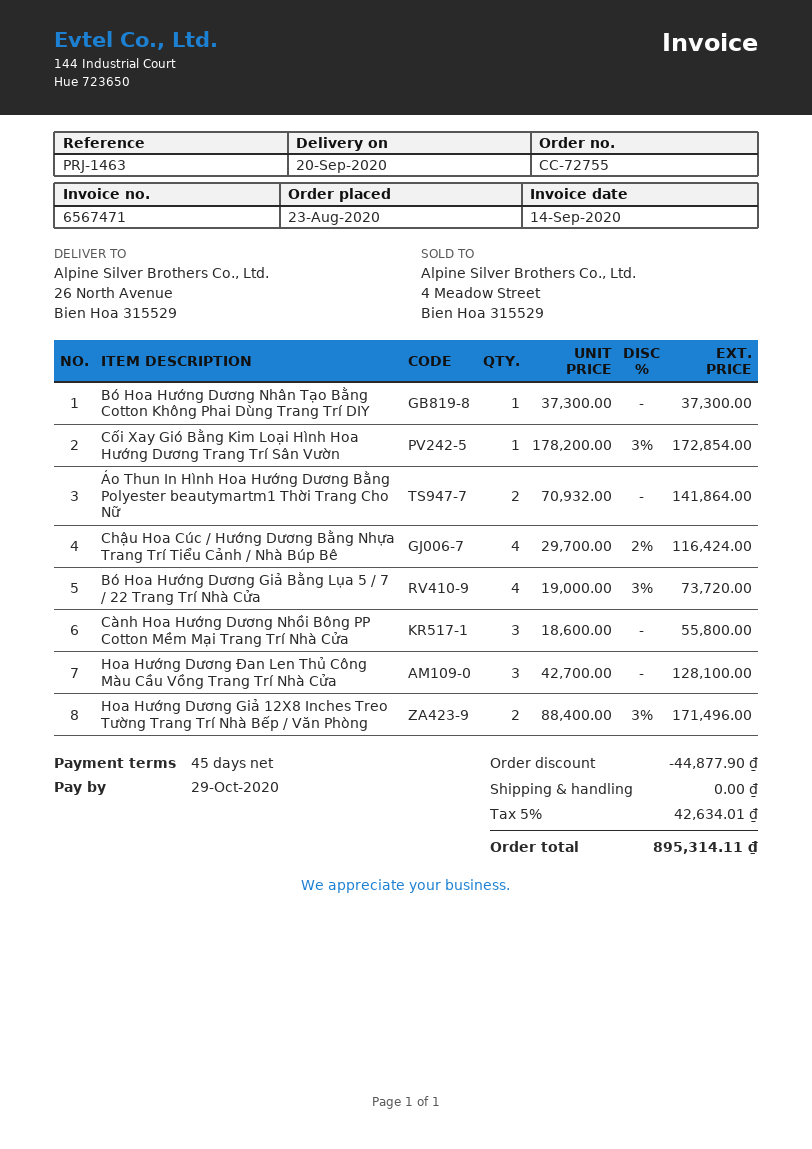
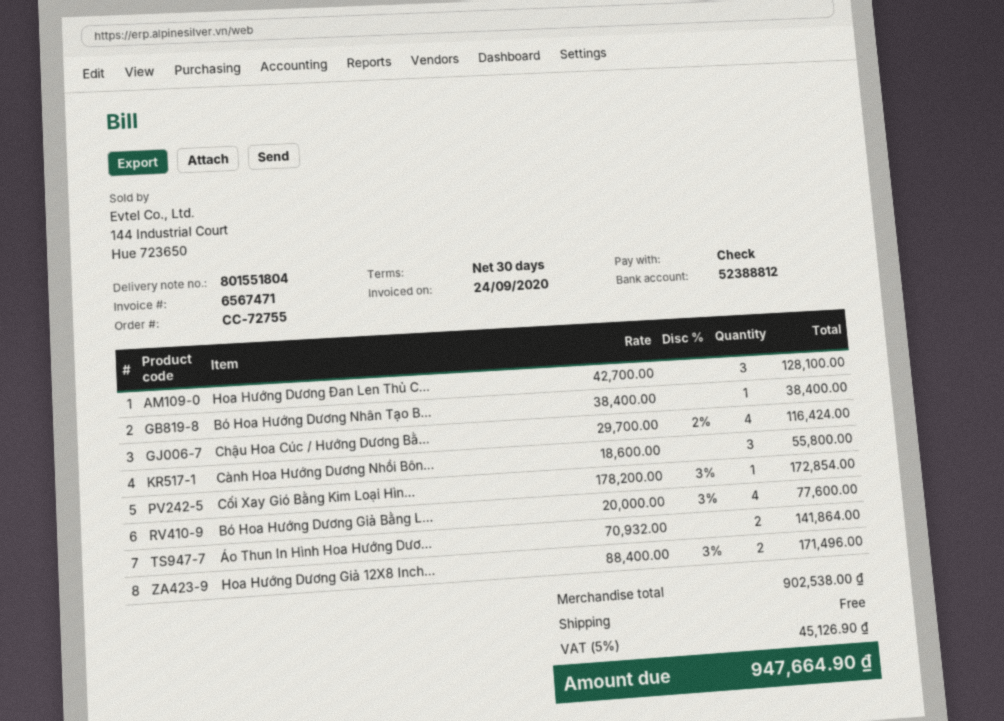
invoice date: 2020-09-14 -> 2020-09-24
payment terms: 45 days -> 30 days
Bó Hoa Hướng Dương Nhân Tạo Bằng Cotton Không Phai Dùng Trang Trí DIY: 1 x 37300.00 = 37300.00 -> 1 x 38400.00 = 38400.00
Bó Hoa Hướng Dương Giả Bằng Lụa 5 / 7 / 22 Trang Trí Nhà Cửa: 4 x 19000.00 - 3% = 73720.00 -> 4 x 20000.00 - 3% = 77600.00
discount: 44877.90 -> none
tax: 5% = 42634.01 -> 5% = 45126.90
total: 895314.11 -> 947664.90

